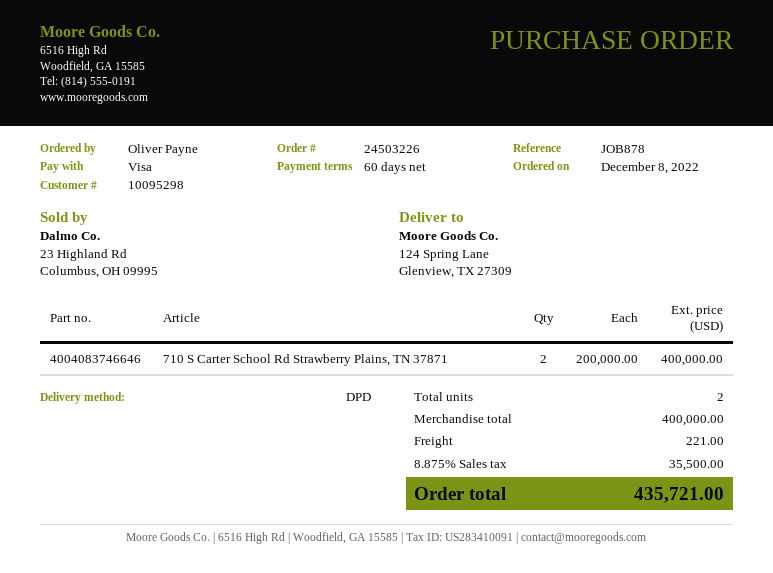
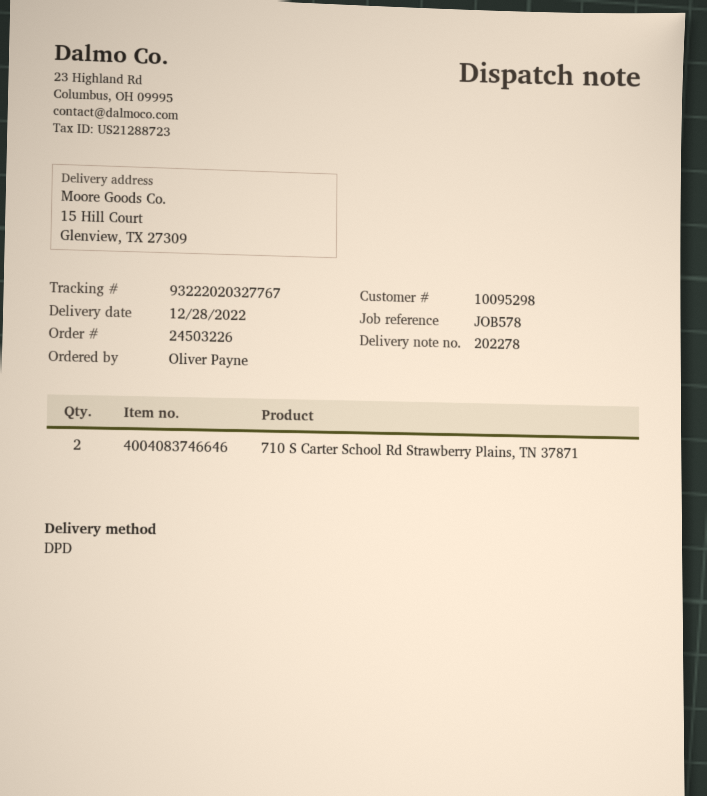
reference: JOB878 -> JOB578
ship to: 124 Spring Lane, Glenview, TX 27309 -> 15 Hill Court, Glenview, TX 27309

